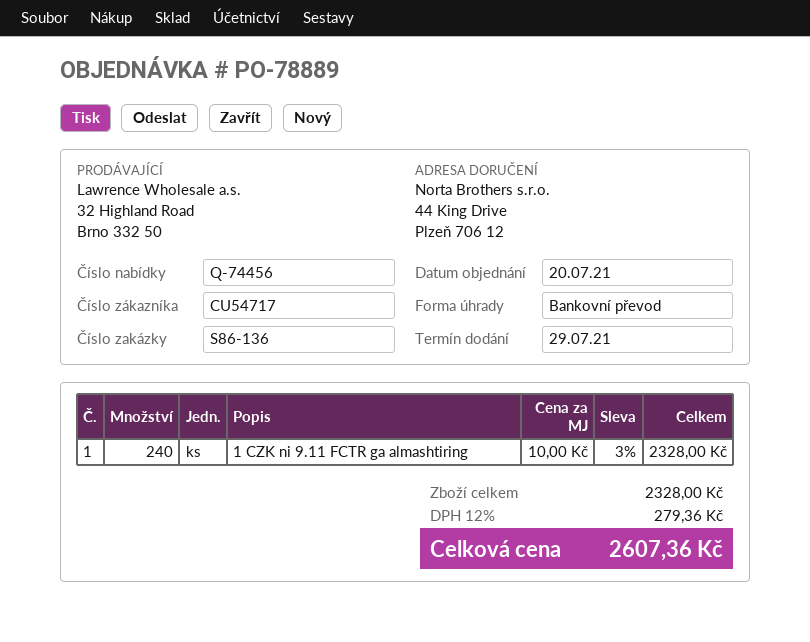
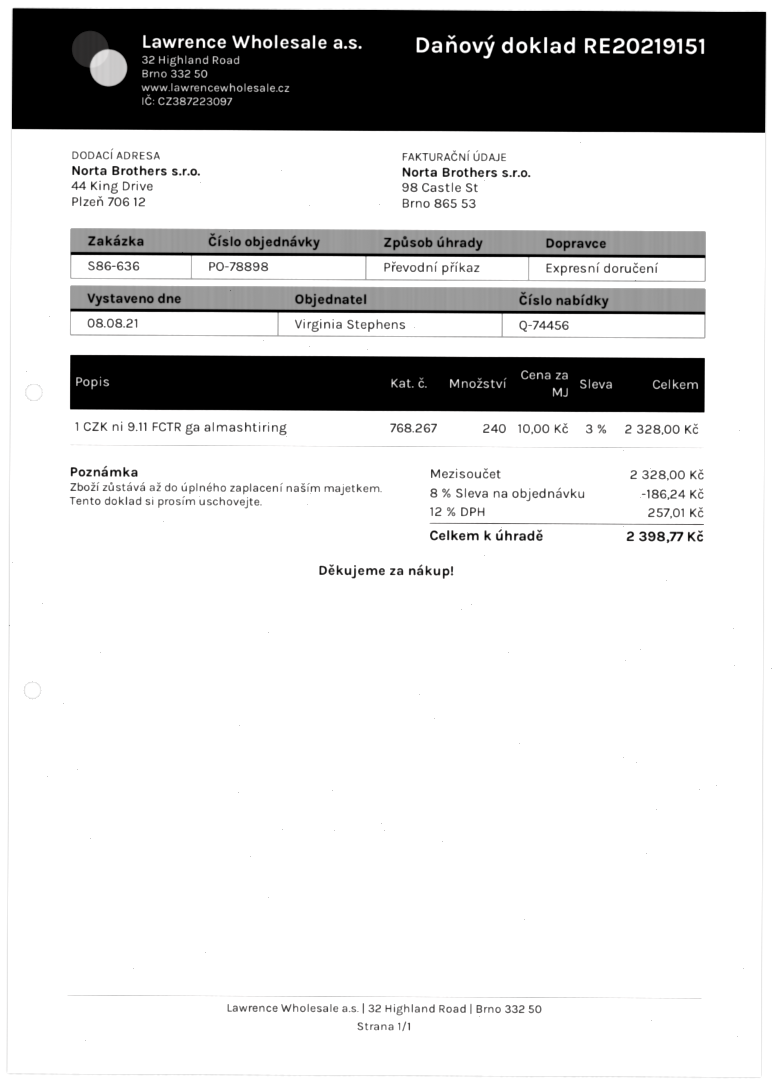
order number: PO-78889 -> PO-78898
reference: S86-136 -> S86-636
discount: none -> 8% = 186.24
tax: 12% = 279.36 -> 12% = 257.01
total: 2607.36 -> 2398.77

